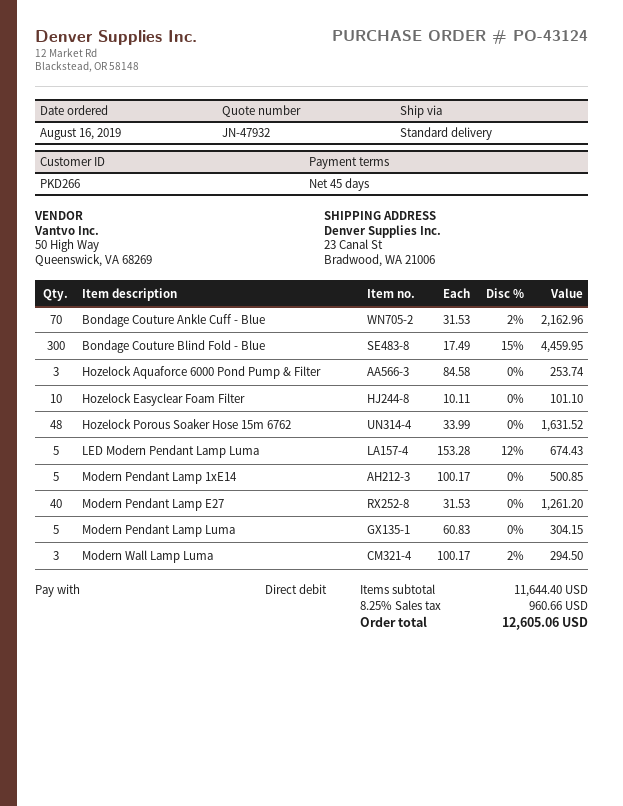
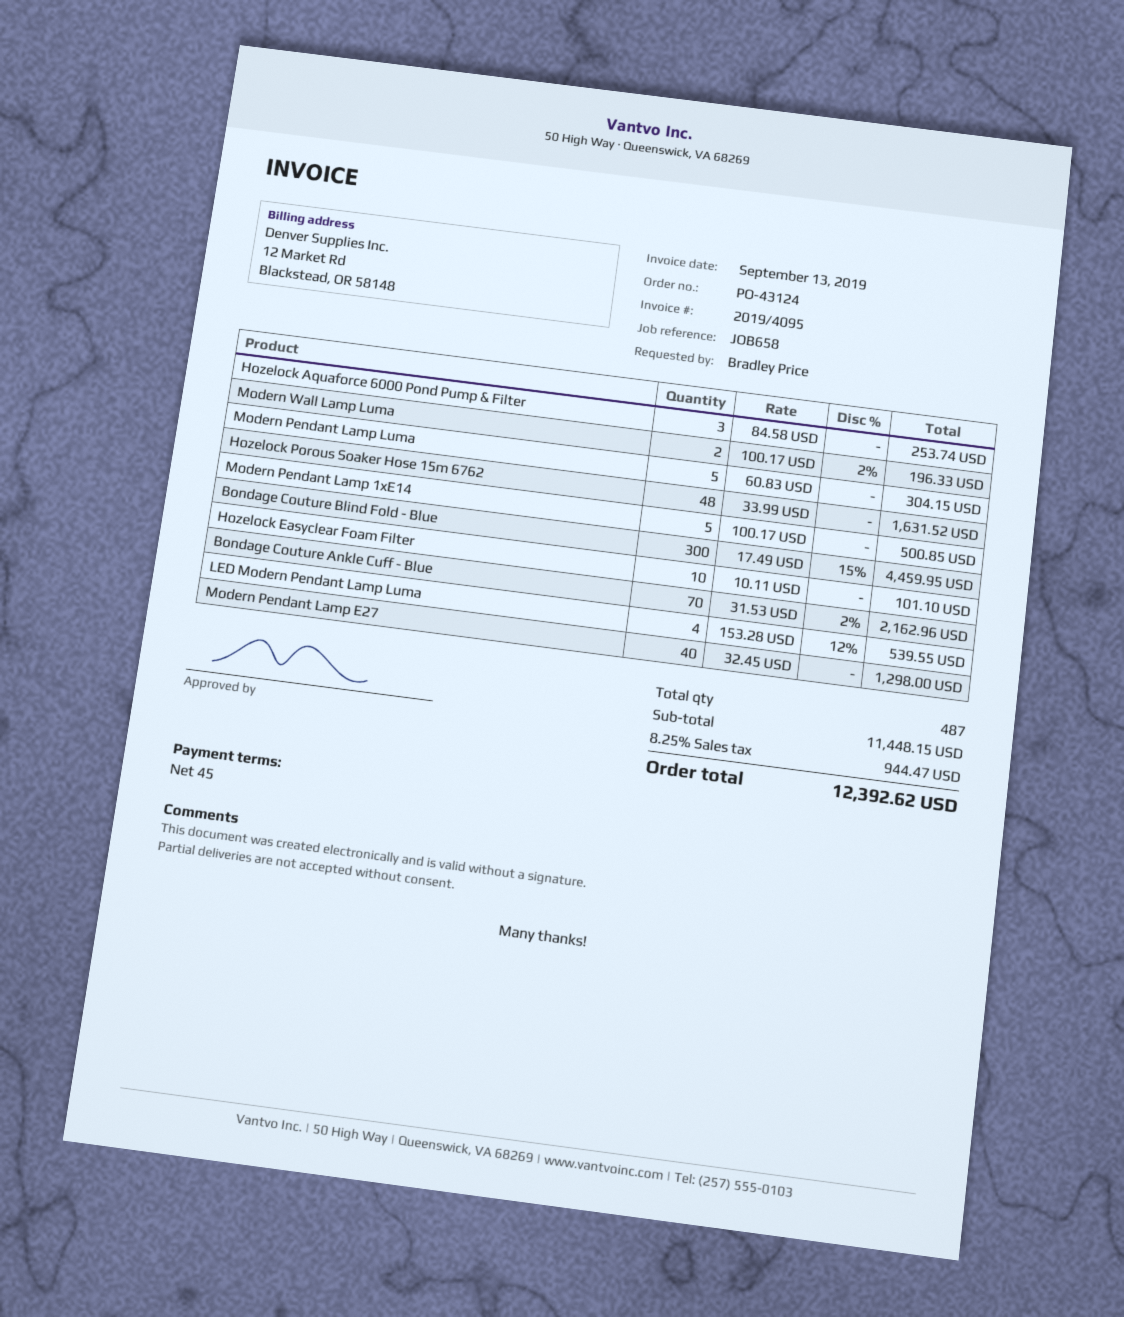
LED Modern Pendant Lamp Luma: 5 x 153.28 - 12% = 674.43 -> 4 x 153.28 - 12% = 539.55
Modern Pendant Lamp E27: 40 x 31.53 = 1261.20 -> 40 x 32.45 = 1298.00
Modern Wall Lamp Luma: 3 x 100.17 - 2% = 294.50 -> 2 x 100.17 - 2% = 196.33
subtotal: 11644.40 -> 11448.15
tax: 8.25% = 960.66 -> 8.25% = 944.47
total: 12605.06 -> 12392.62

